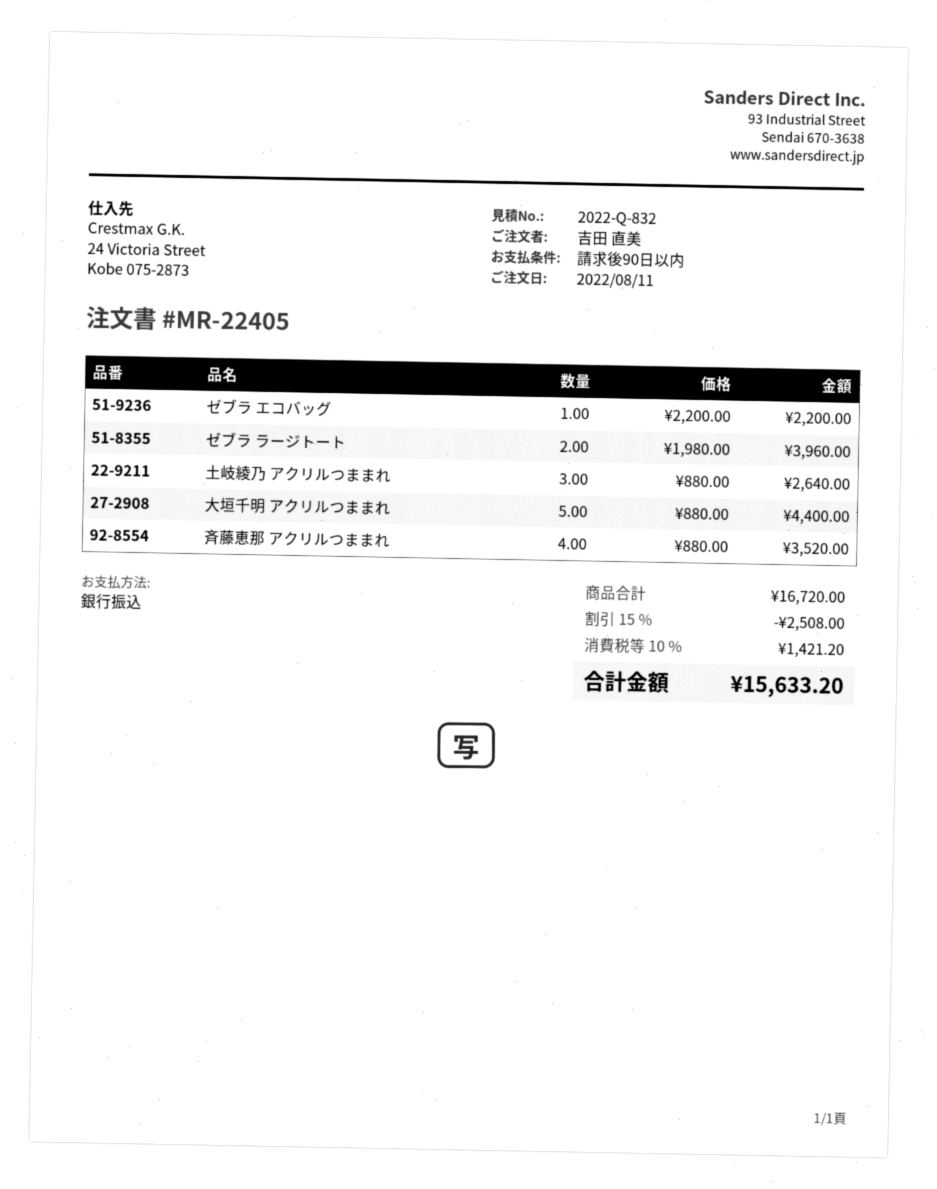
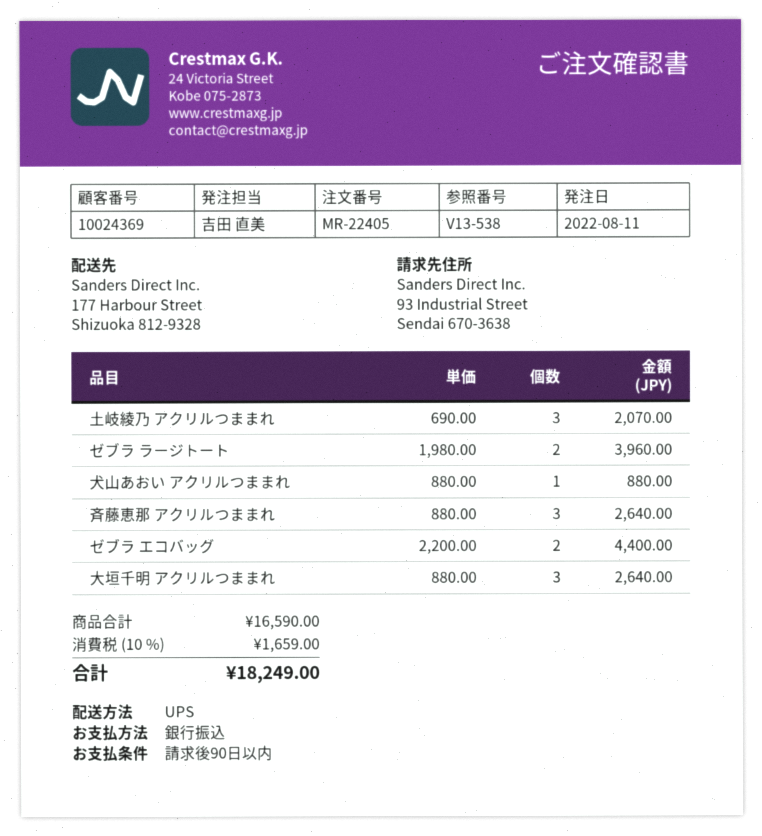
ゼブラ エコバッグ: 1 x 2200.00 = 2200.00 -> 2 x 2200.00 = 4400.00
土岐綾乃 アクリルつままれ: 3 x 880.00 = 2640.00 -> 3 x 690.00 = 2070.00
大垣千明 アクリルつままれ: 5 x 880.00 = 4400.00 -> 3 x 880.00 = 2640.00
斉藤恵那 アクリルつままれ: 4 x 880.00 = 3520.00 -> 3 x 880.00 = 2640.00
犬山あおい アクリルつままれ: none -> 1 x 880.00 = 880.00
subtotal: 16720.00 -> 16590.00
discount: 15% = 2508.00 -> none
tax: 10% = 1421.20 -> 10% = 1659.00
total: 15633.20 -> 18249.00

